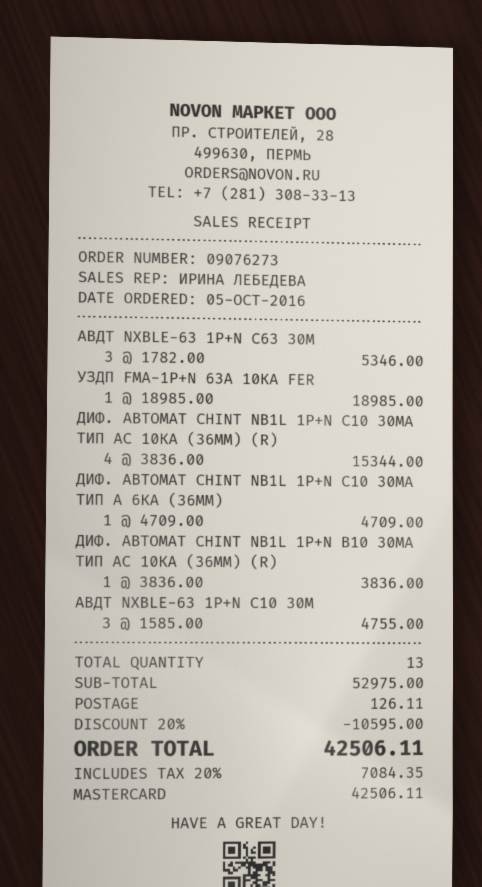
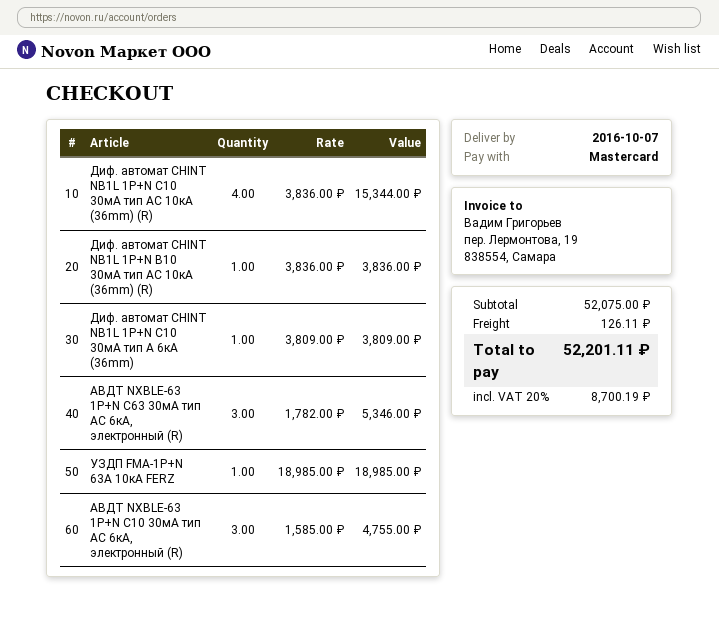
ДИФ. АВТОМАТ CHINT NB1L 1P+N С10 30МА ТИП А 6КА (36MM): 1 x 4709.00 = 4709.00 -> 1 x 3809.00 = 3809.00
subtotal: 52975.00 -> 52075.00
discount: 20% = 10595.00 -> none
tax: 20% = 7084.35 -> 20% = 8700.19
total: 42506.11 -> 52201.11

